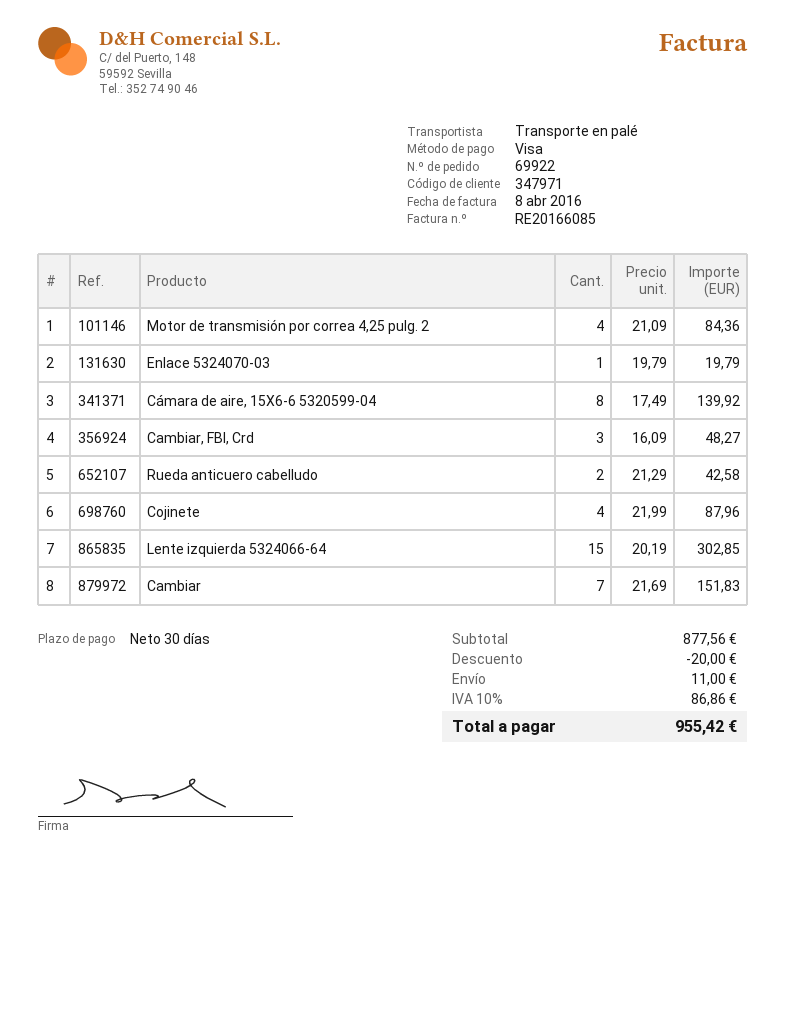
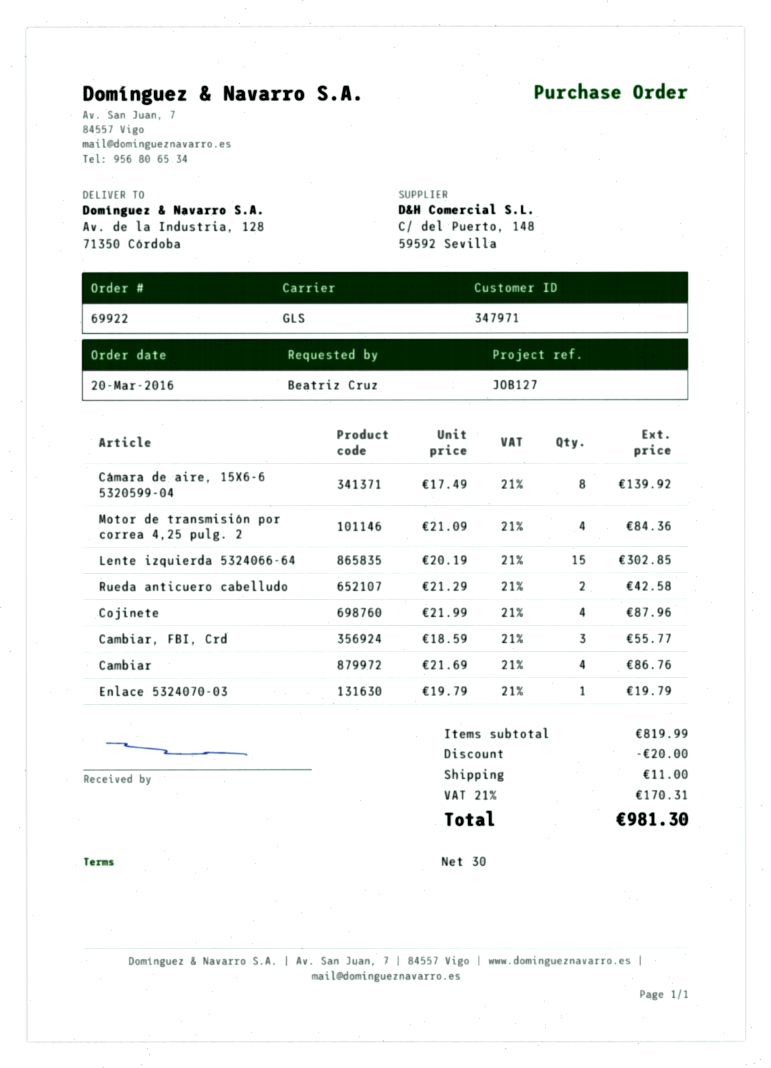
shipping method: pallet freight -> GLS
Cambiar, FBI, Crd: 3 x 16.09 = 48.27 -> 3 x 18.59 = 55.77
Cambiar: 7 x 21.69 = 151.83 -> 4 x 21.69 = 86.76
subtotal: 877.56 -> 819.99
tax: 10% = 86.86 -> 21% = 170.31
total: 955.42 -> 981.30

